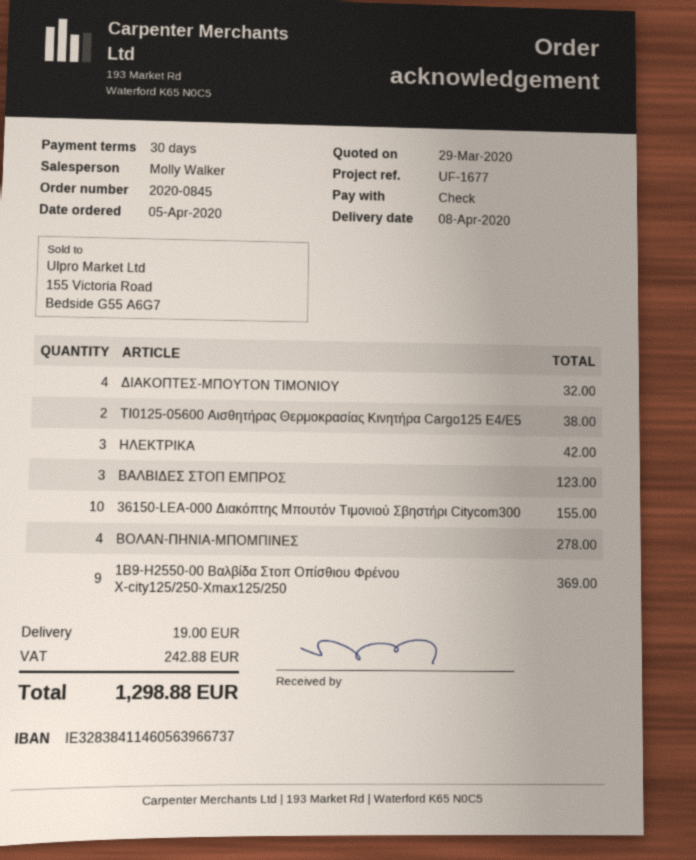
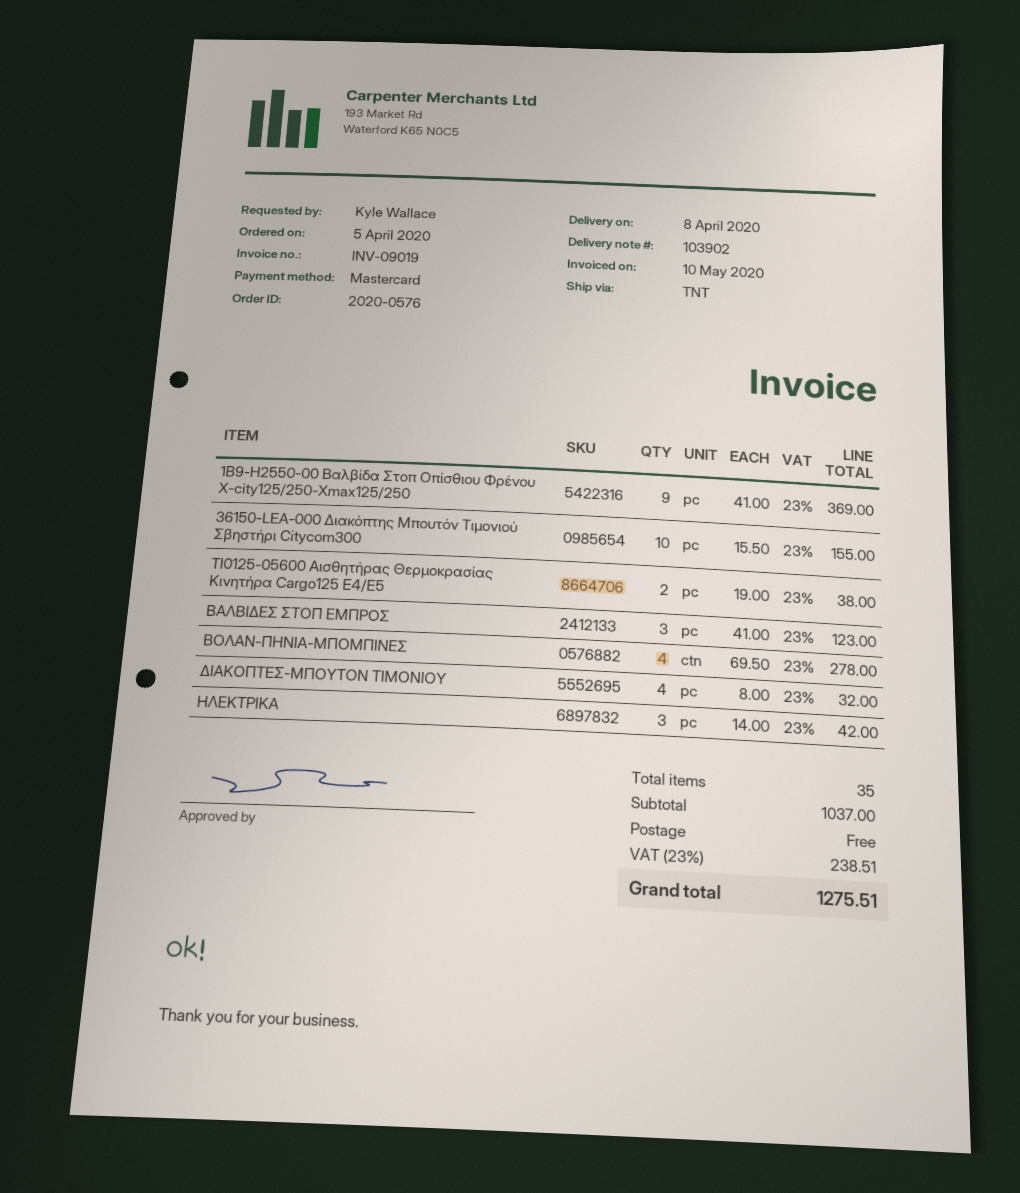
order number: 2020-0845 -> 2020-0576
payment method: cheque -> Mastercard
shipping: 19.00 -> 0.00
tax: 242.88 -> 238.51
total: 1298.88 -> 1275.51

